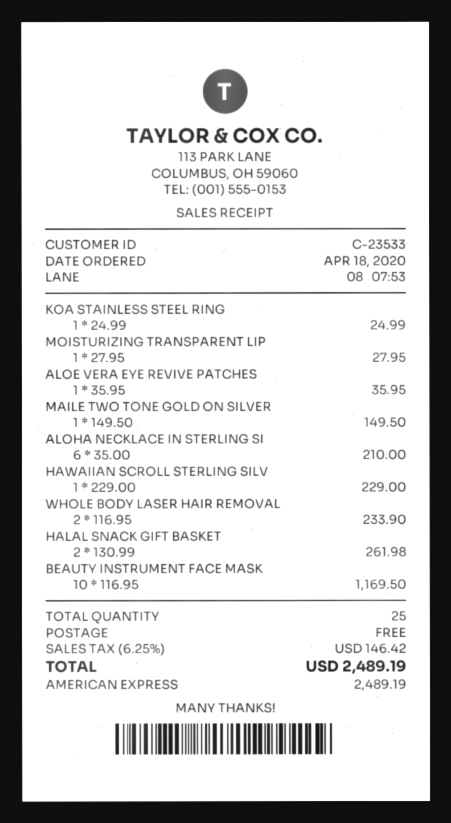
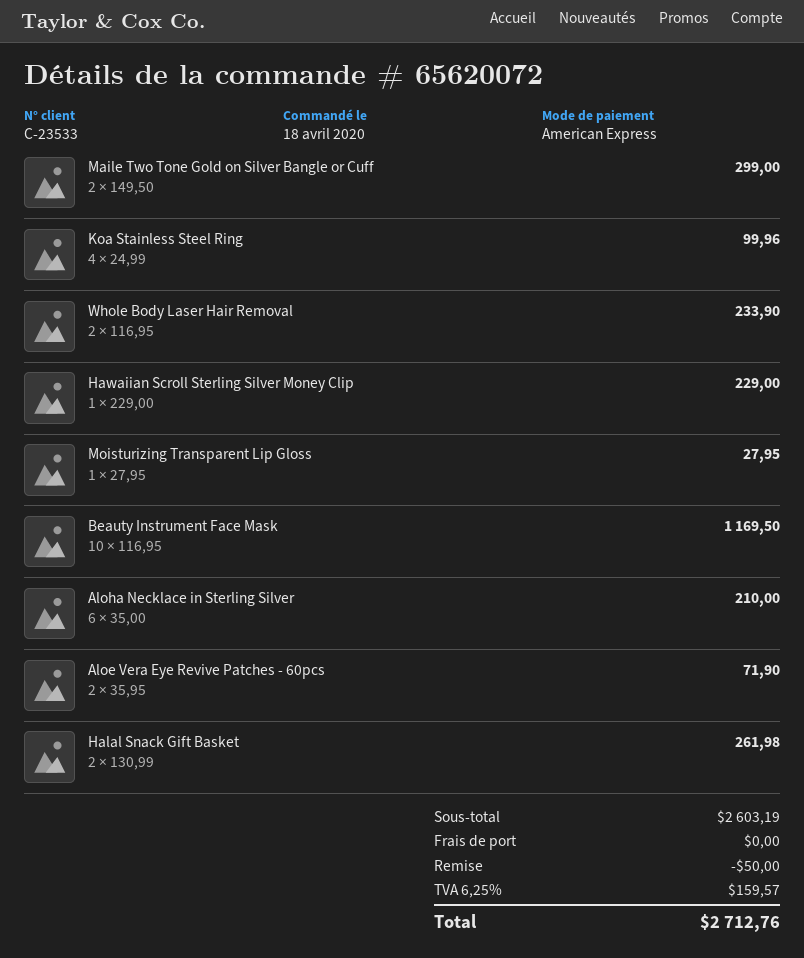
KOA STAINLESS STEEL RING: 1 x 24.99 = 24.99 -> 4 x 24.99 = 99.96
ALOE VERA EYE REVIVE PATCHES: 1 x 35.95 = 35.95 -> 2 x 35.95 = 71.90
MAILE TWO TONE GOLD ON SILVER: 1 x 149.50 = 149.50 -> 2 x 149.50 = 299.00
discount: none -> 50.00
tax: 6.25% = 146.42 -> 6.25% = 159.57
total: 2489.19 -> 2712.76

